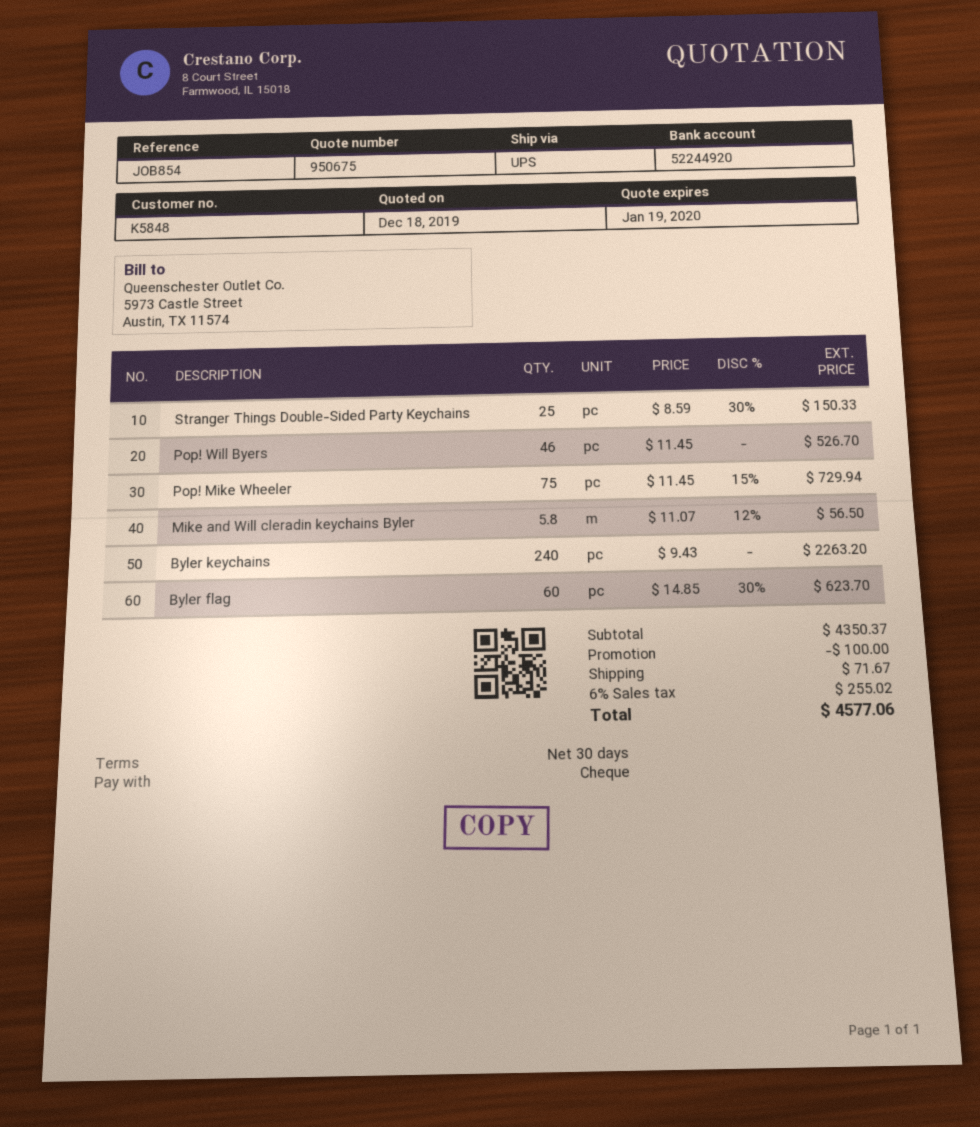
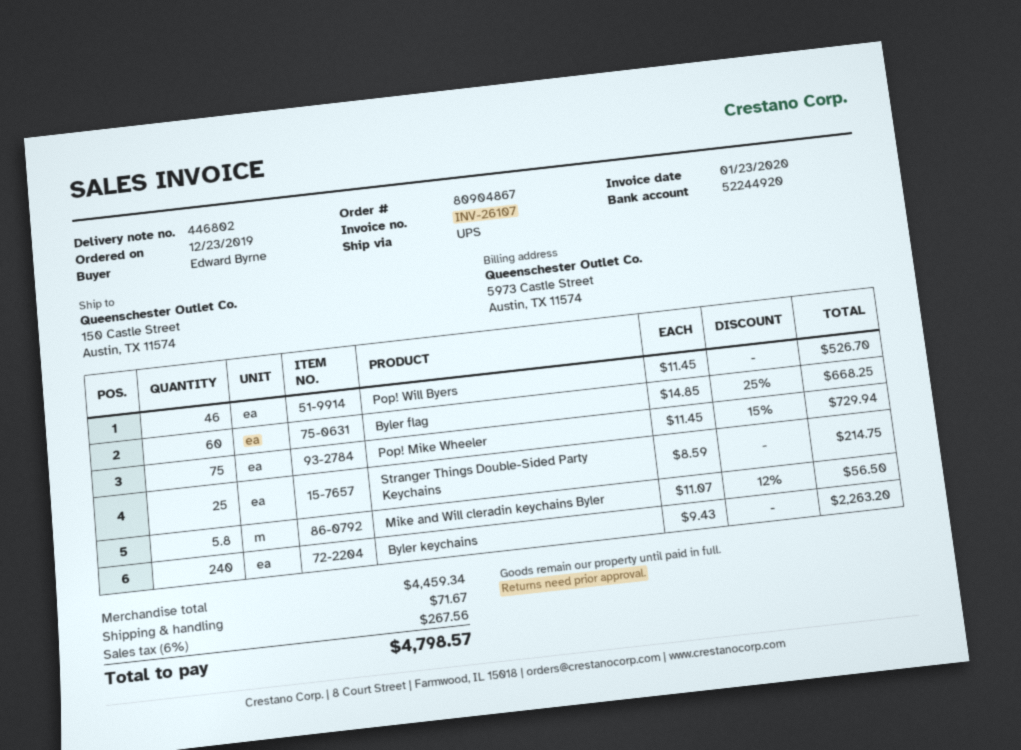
Stranger Things Double-Sided Party Keychains: 25 x 8.59 - 30% = 150.33 -> 25 x 8.59 = 214.75
Byler flag: 60 x 14.85 - 30% = 623.70 -> 60 x 14.85 - 25% = 668.25
subtotal: 4350.37 -> 4459.34
discount: 100.00 -> none
tax: 6% = 255.02 -> 6% = 267.56
total: 4577.06 -> 4798.57

